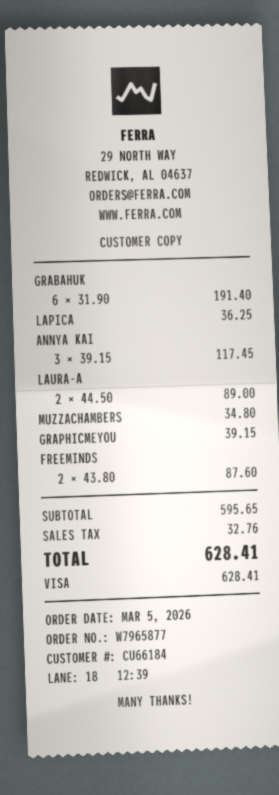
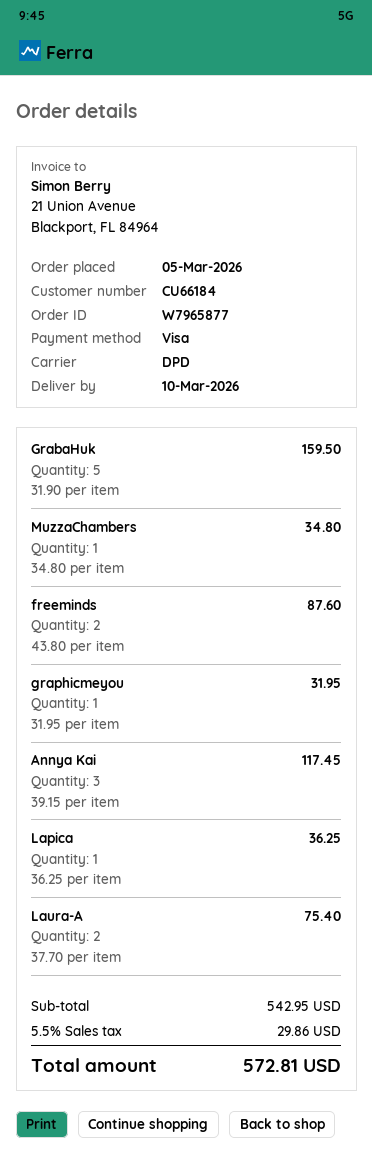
GRABAHUK: 6 x 31.90 = 191.40 -> 5 x 31.90 = 159.50
LAURA-A: 2 x 44.50 = 89.00 -> 2 x 37.70 = 75.40
GRAPHICMEYOU: 1 x 39.15 = 39.15 -> 1 x 31.95 = 31.95
subtotal: 595.65 -> 542.95
tax: 32.76 -> 29.86
total: 628.41 -> 572.81

